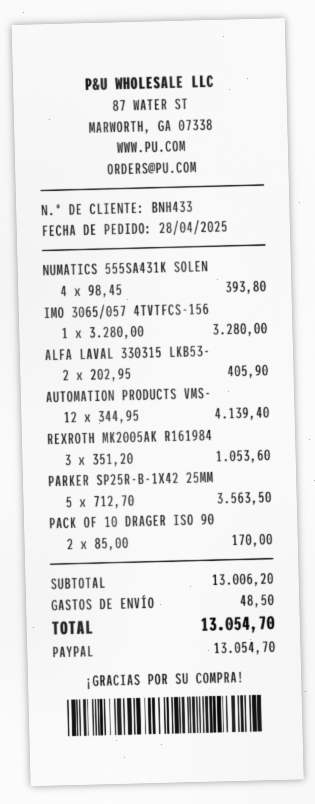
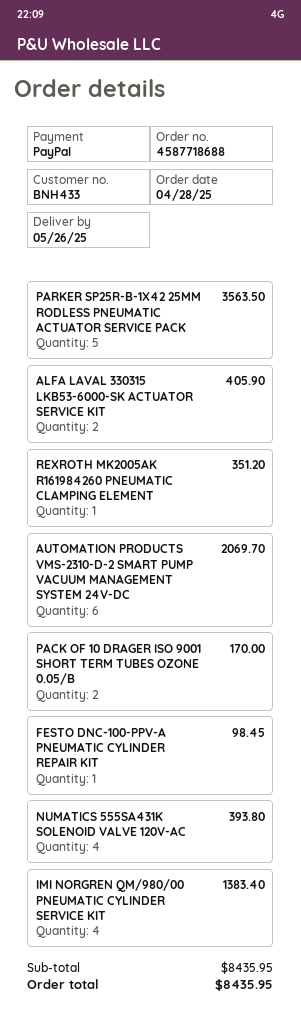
IMO 3065/057 4TVTFCS-156: 1 for 3280.00 -> none
AUTOMATION PRODUCTS VMS-: 12 for 4139.40 -> 6 for 2069.70
REXROTH MK2005AK R161984: 3 for 1053.60 -> 1 for 351.20
FESTO DNC-100-PPV-A PNEUMATIC CYLINDER REPAIR KIT: none -> 1 for 98.45
IMI NORGREN QM/980/00 PNEUMATIC CYLINDER SERVICE KIT: none -> 4 for 1383.40
subtotal: 13006.20 -> 8435.95
shipping: 48.50 -> none
total: 13054.70 -> 8435.95

